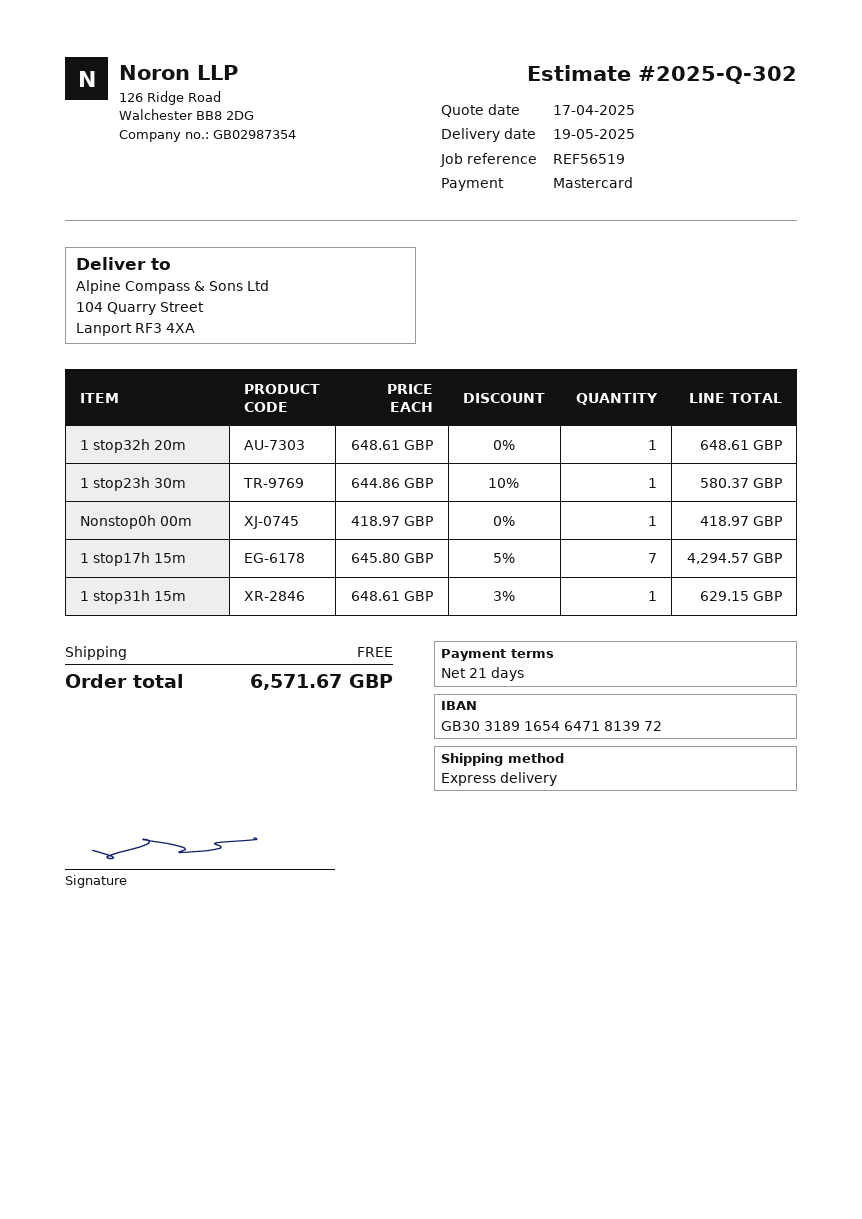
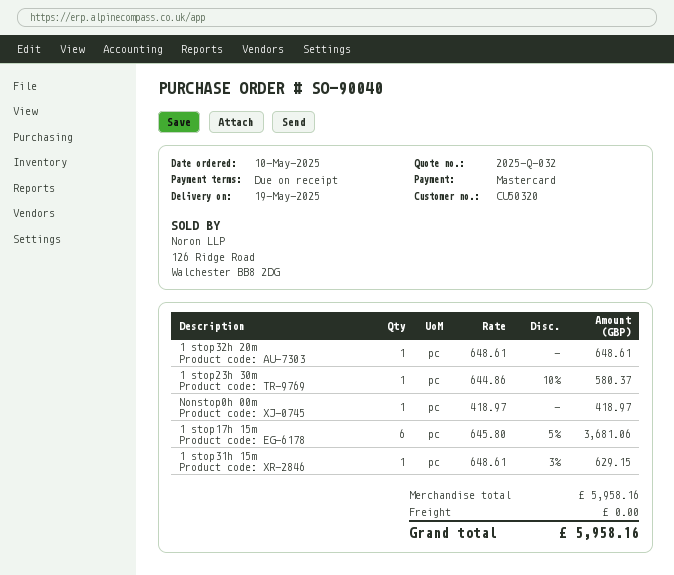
quote number: 2025-Q-302 -> 2025-Q-032
payment terms: 21 days -> on receipt
1 stop17h 15m: 7 x 645.80 - 5% = 4294.57 -> 6 x 645.80 - 5% = 3681.06
total: 6571.67 -> 5958.16

